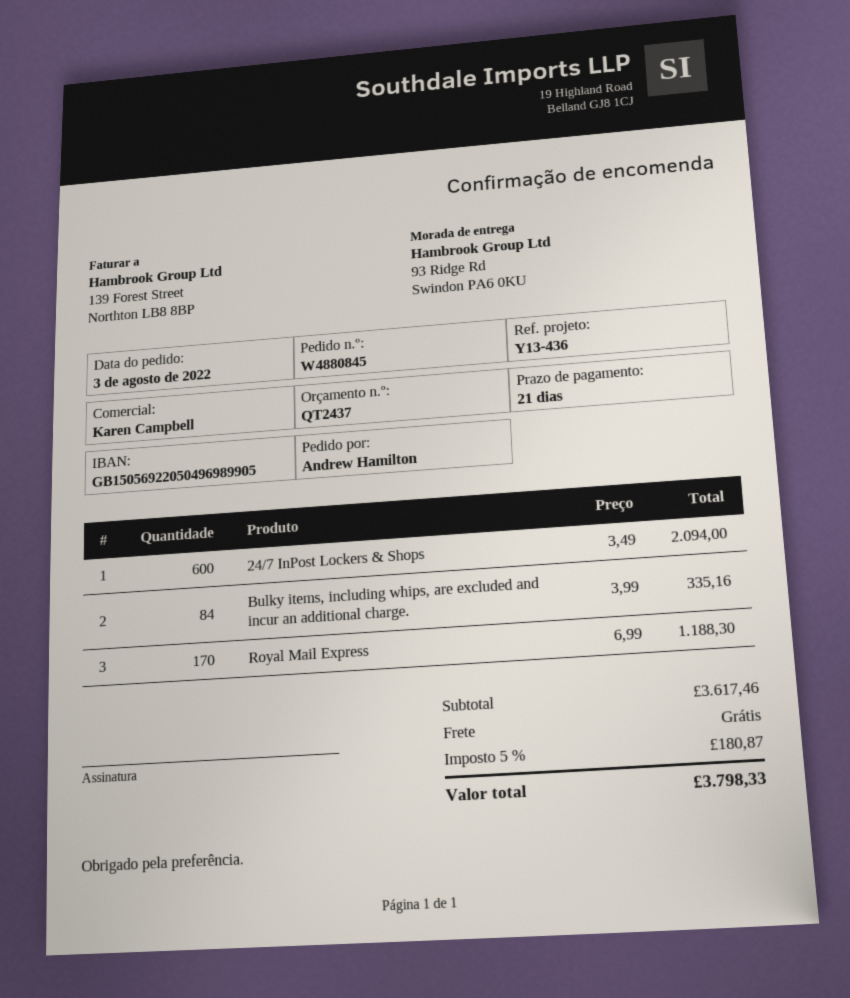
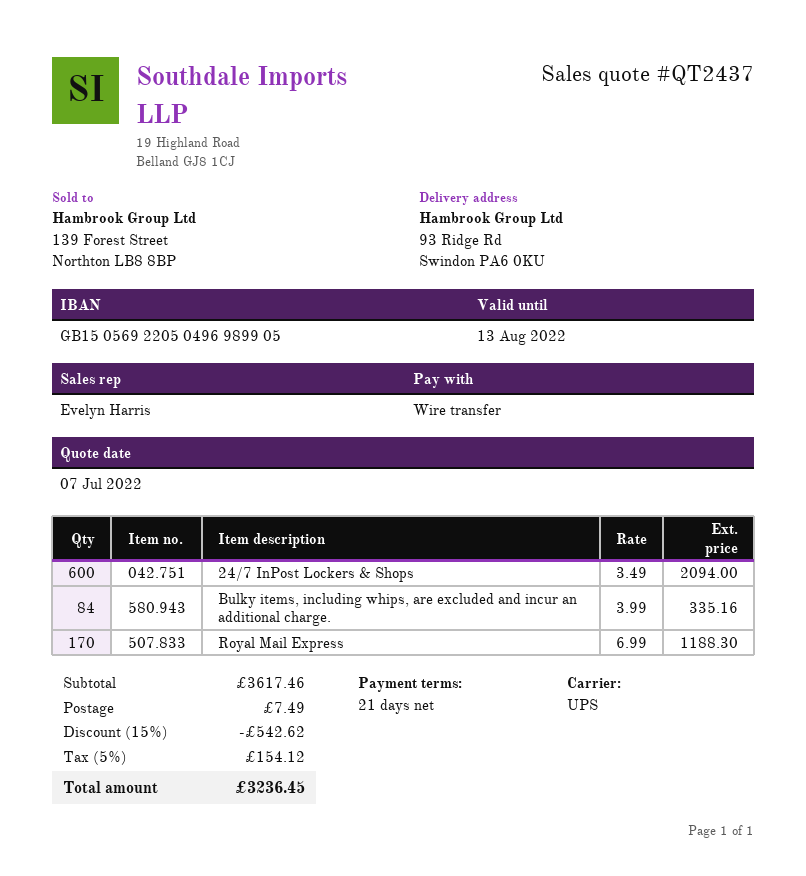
sales rep: Karen Campbell -> Evelyn Harris
discount: none -> 15% = 542.62
shipping: 0.00 -> 7.49
tax: 5% = 180.87 -> 5% = 154.12
total: 3798.33 -> 3236.45

